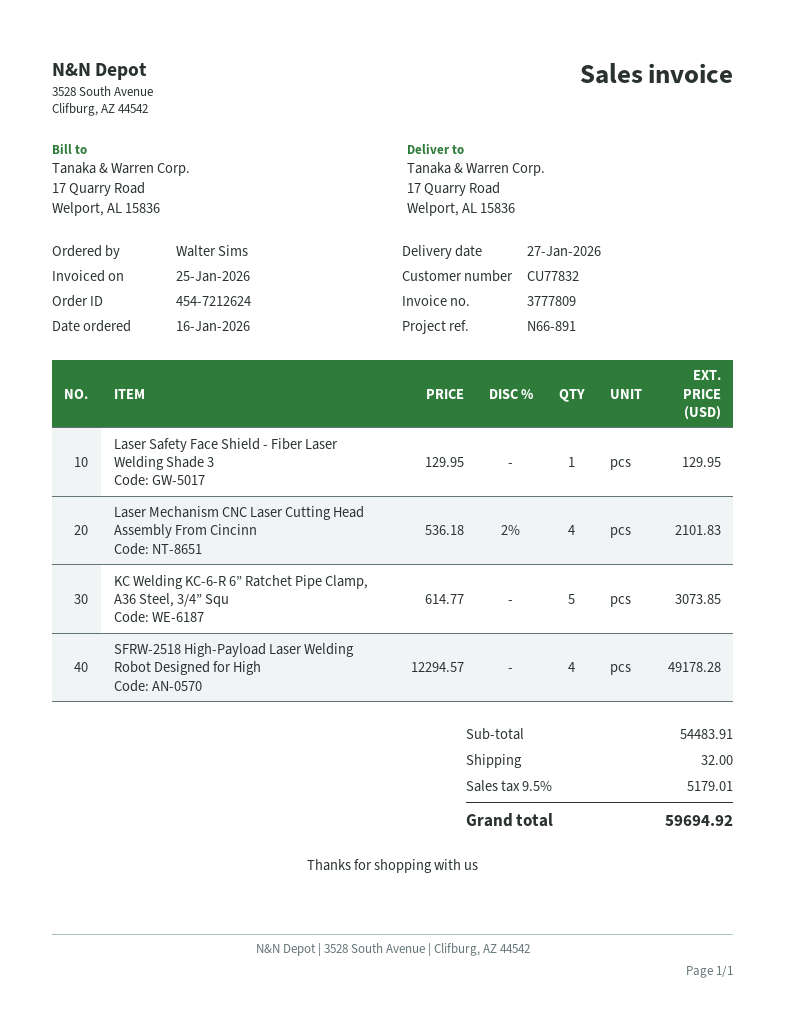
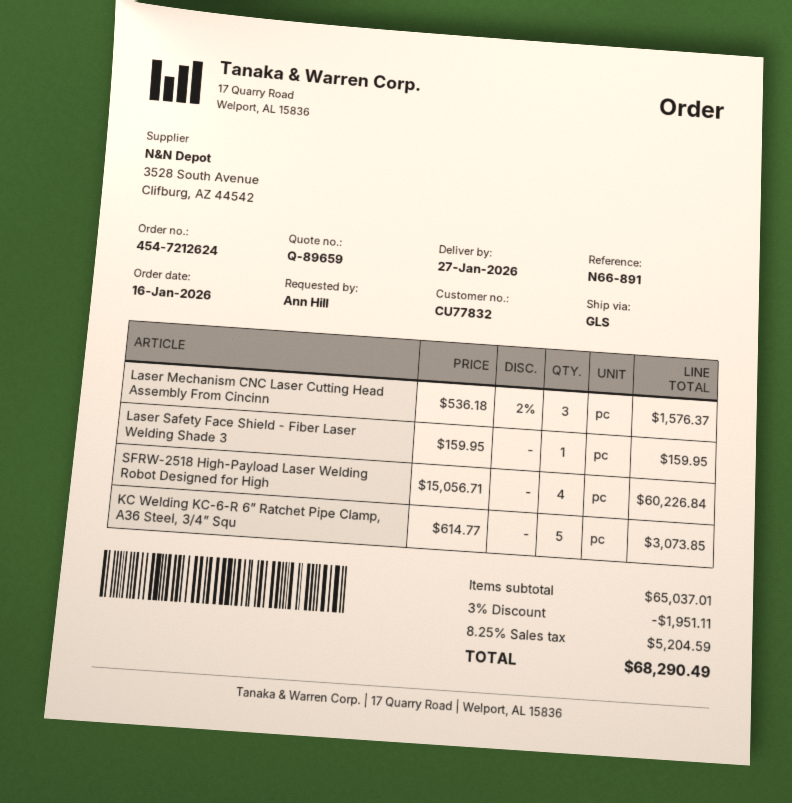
ordered by: Walter Sims -> Ann Hill
Laser Safety Face Shield - Fiber Laser Welding Shade 3: 1 x 129.95 = 129.95 -> 1 x 159.95 = 159.95
Laser Mechanism CNC Laser Cutting Head Assembly From Cincinn: 4 x 536.18 - 2% = 2101.83 -> 3 x 536.18 - 2% = 1576.37
SFRW-2518 High-Payload Laser Welding Robot Designed for High: 4 x 12294.57 = 49178.28 -> 4 x 15056.71 = 60226.84
subtotal: 54483.91 -> 65037.01
discount: none -> 3% = 1951.11
shipping: 32.00 -> none
tax: 9.5% = 5179.01 -> 8.25% = 5204.59
total: 59694.92 -> 68290.49

